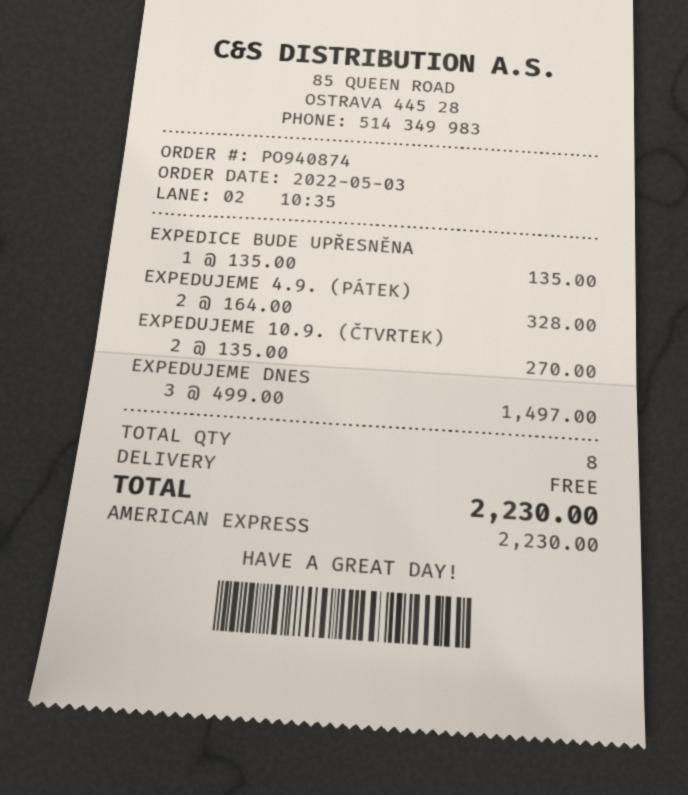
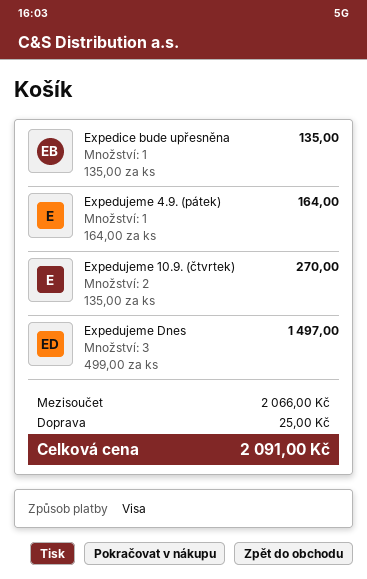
payment method: American Express -> Visa
EXPEDUJEME 4.9. (PÁTEK): 2 x 164.00 = 328.00 -> 1 x 164.00 = 164.00
shipping: 0.00 -> 25.00
total: 2230.00 -> 2091.00

